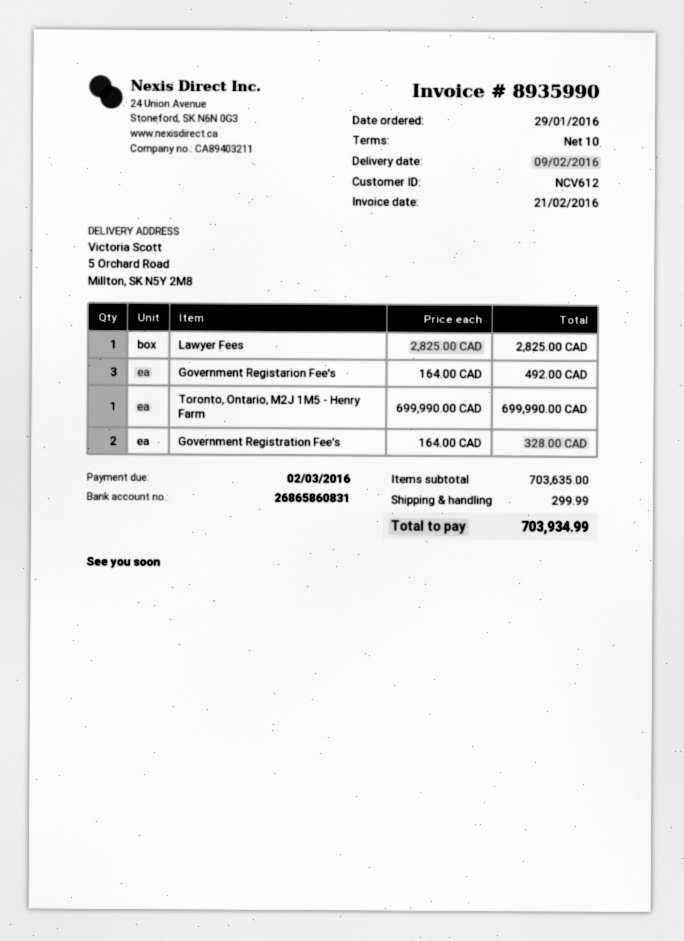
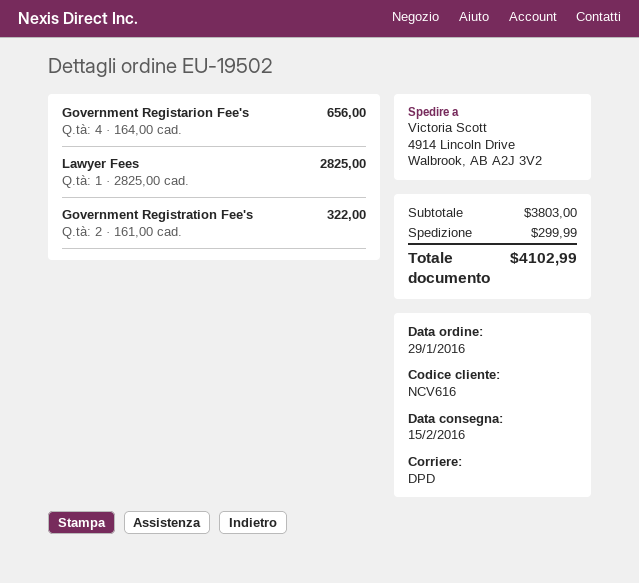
delivery date: 2016-02-09 -> 2016-02-15
customer number: NCV612 -> NCV616
ship to: 5 Orchard Road, Millton, SK N5Y 2M8 -> 4914 Lincoln Drive, Walbrook, AB A2J 3V2
Government Registarion Fee's: 3 x 164.00 = 492.00 -> 4 x 164.00 = 656.00
Toronto, Ontario, M2J 1M5 - Henry Farm: 1 x 699990.00 = 699990.00 -> none
Government Registration Fee's: 2 x 164.00 = 328.00 -> 2 x 161.00 = 322.00
subtotal: 703635.00 -> 3803.00
total: 703934.99 -> 4102.99

